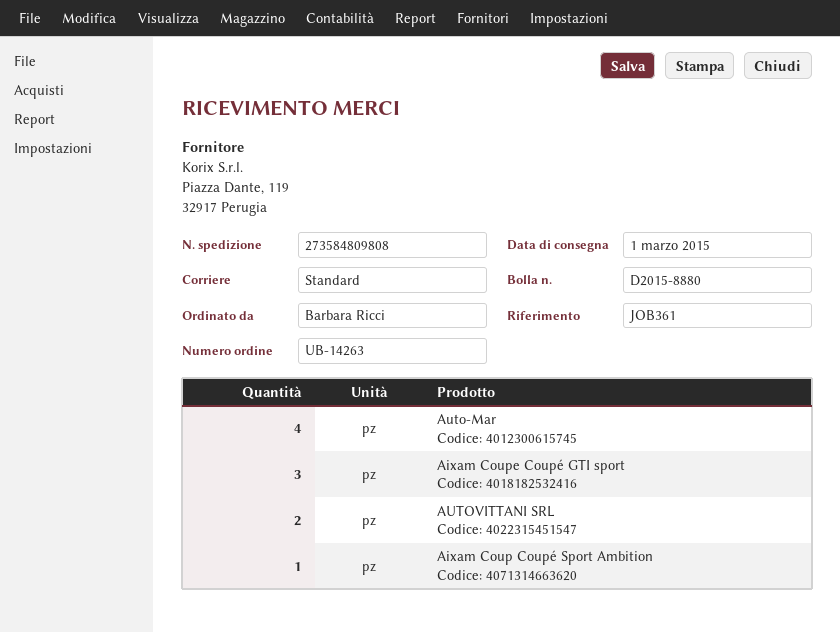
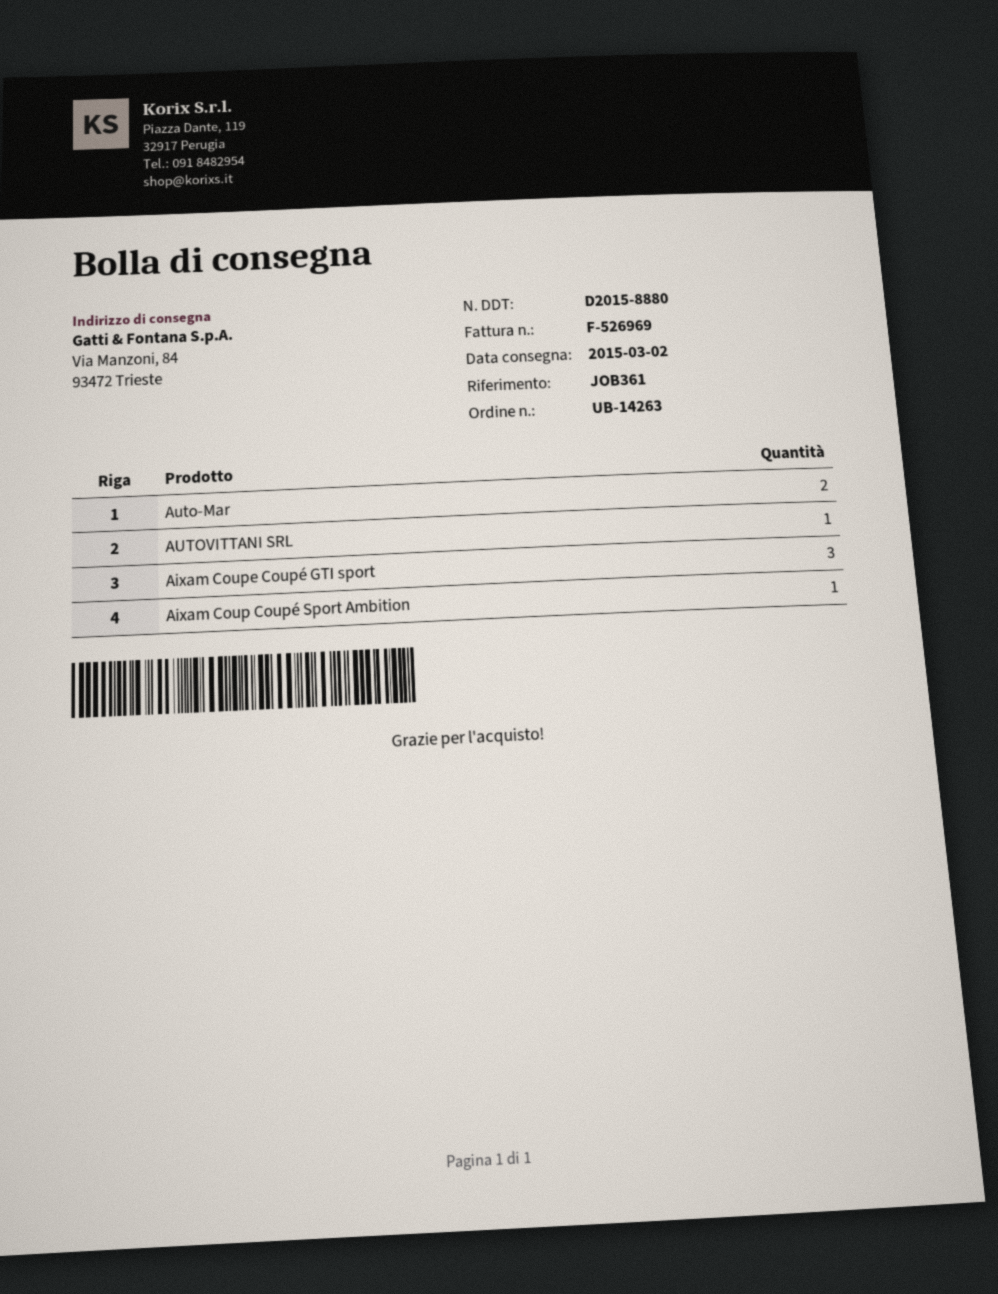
delivery date: 2015-03-01 -> 2015-03-02
Auto-Mar: 4 -> 2
AUTOVITTANI SRL: 2 -> 1

